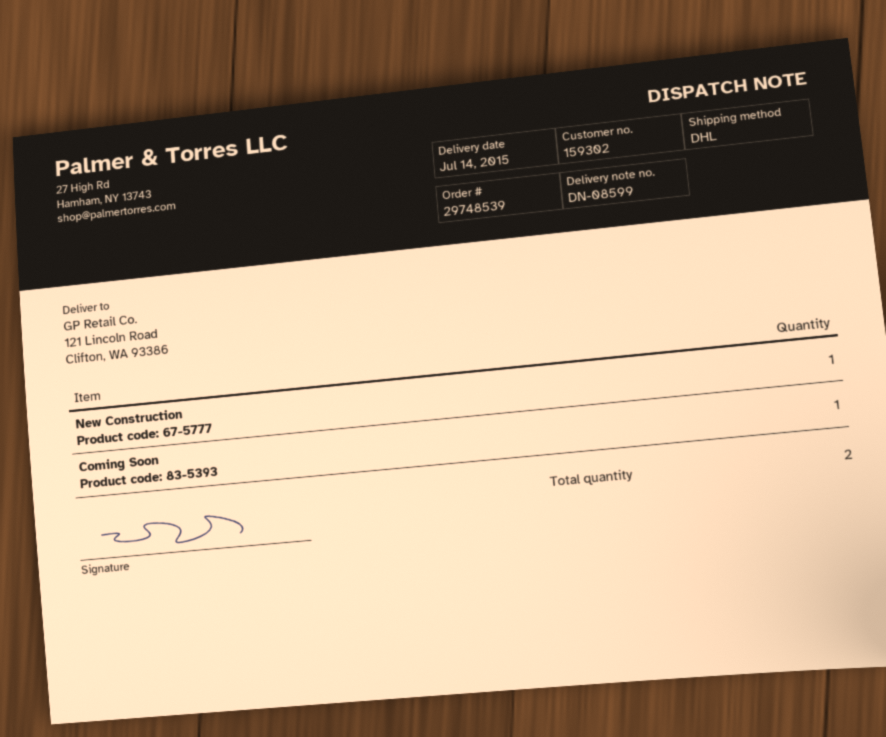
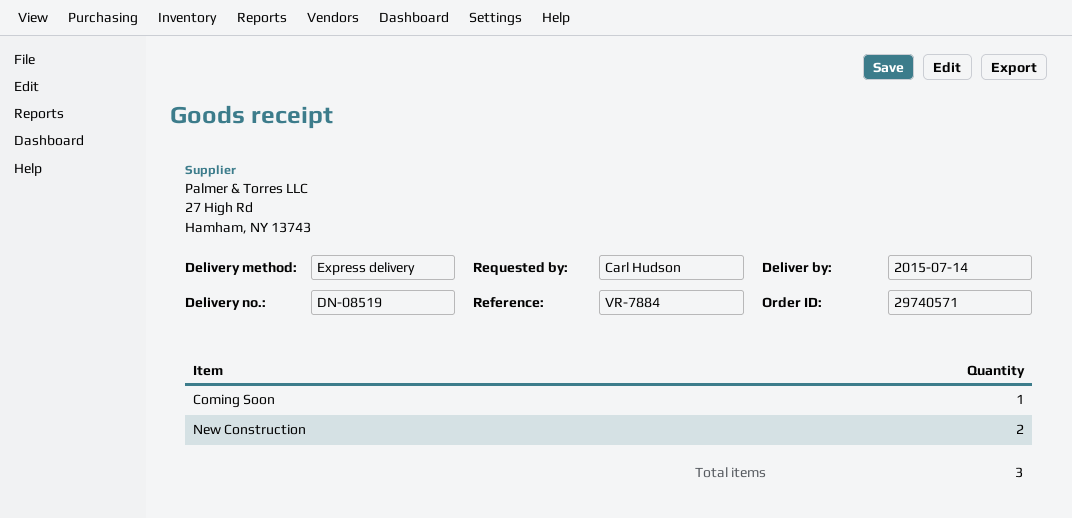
order number: 29748539 -> 29740571
delivery note number: DN-08599 -> DN-08519
shipping method: DHL -> express
New Construction: 1 -> 2
total quantity: 2 -> 3

